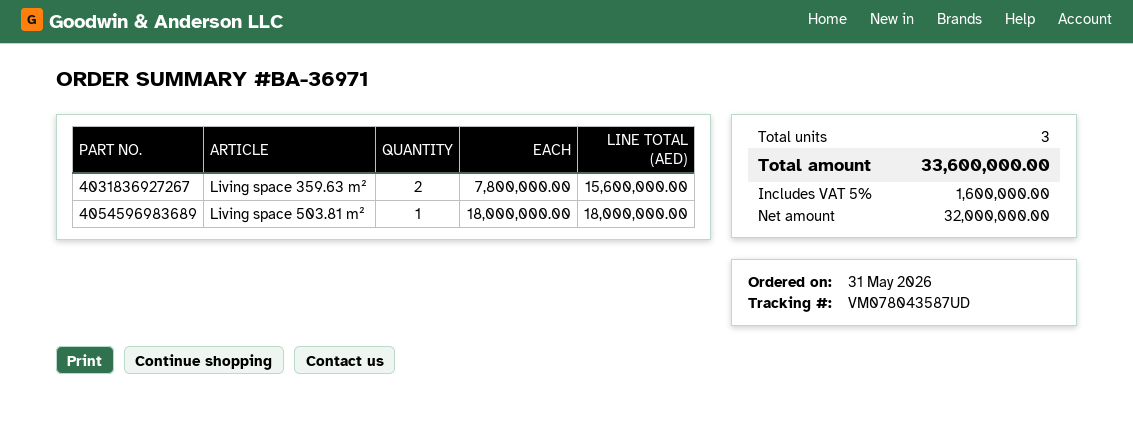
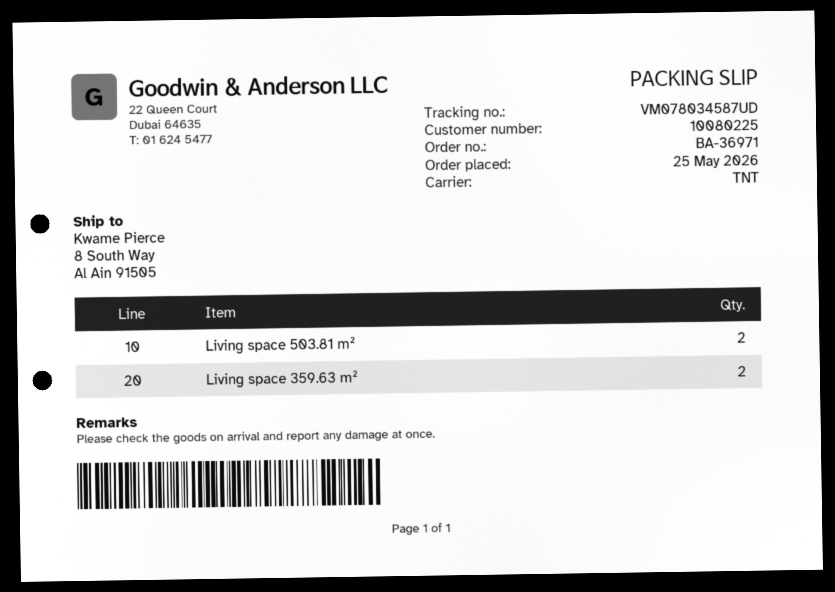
order date: 2026-05-31 -> 2026-05-25
tracking number: VM078043587UD -> VM078034587UD
Living space 503.81 m²: 1 -> 2

